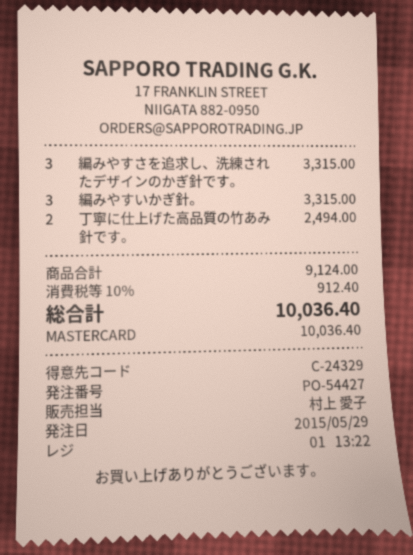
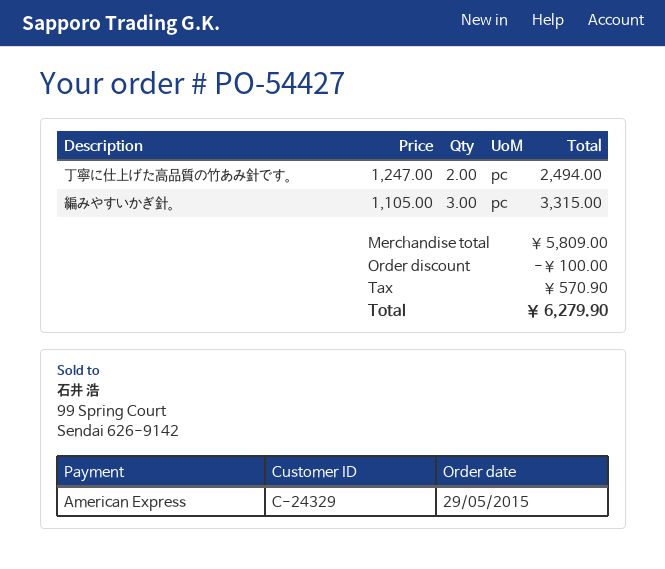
payment method: Mastercard -> American Express
編みやすさを追求し、洗練されたデザインのかぎ針です。: 3 for 3315.00 -> none
subtotal: 9124.00 -> 5809.00
discount: none -> 100.00
tax: 912.40 -> 570.90
total: 10036.40 -> 6279.90

